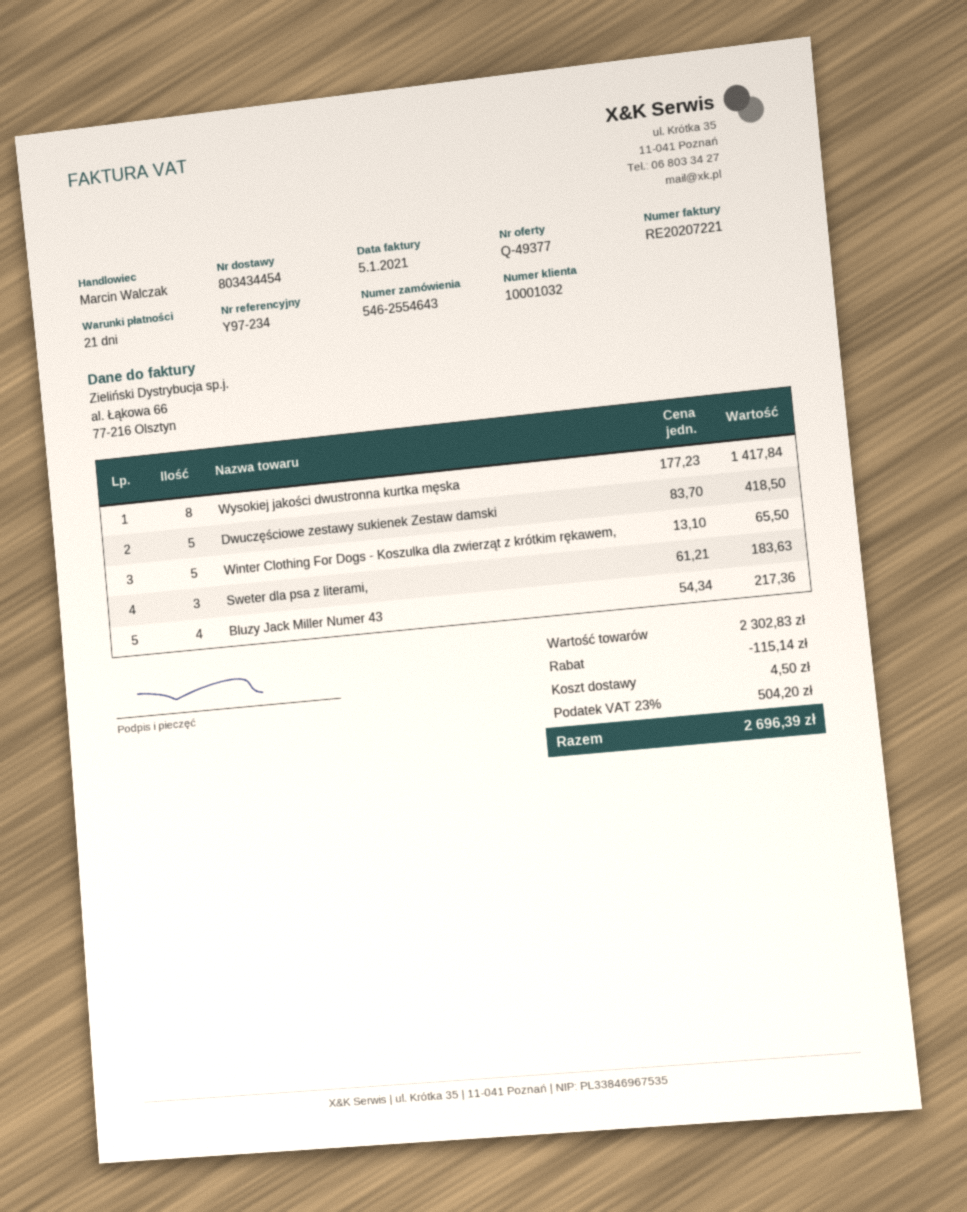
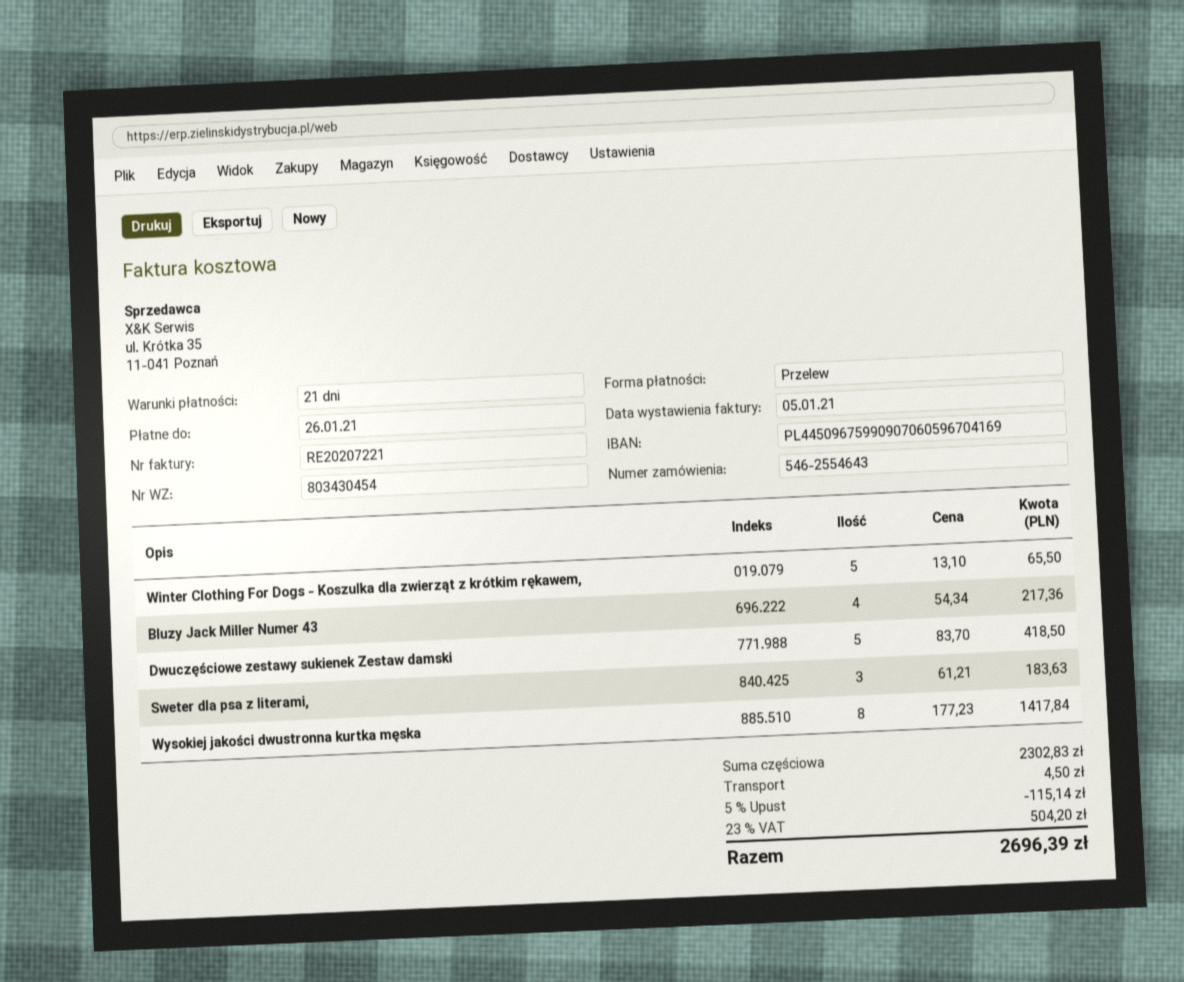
delivery note number: 803434454 -> 803430454

